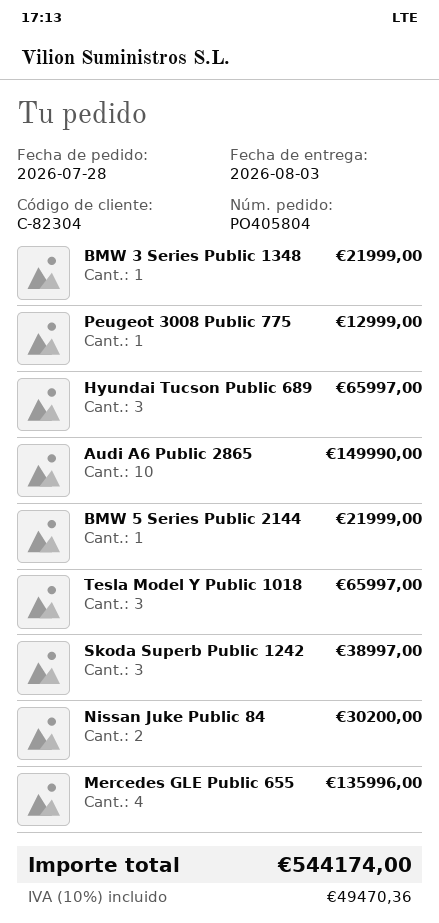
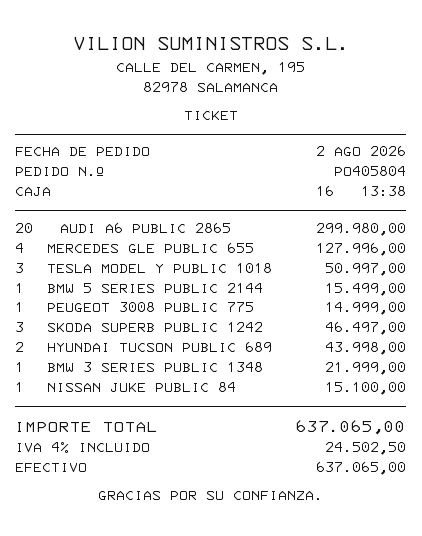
order date: 2026-07-28 -> 2026-08-02
Peugeot 3008 Public 775: 1 for 12999.00 -> 1 for 14999.00
Hyundai Tucson Public 689: 3 for 65997.00 -> 2 for 43998.00
Audi A6 Public 2865: 10 for 149990.00 -> 20 for 299980.00
BMW 5 Series Public 2144: 1 for 21999.00 -> 1 for 15499.00
Tesla Model Y Public 1018: 3 for 65997.00 -> 3 for 50997.00
Skoda Superb Public 1242: 3 for 38997.00 -> 3 for 46497.00
Nissan Juke Public 84: 2 for 30200.00 -> 1 for 15100.00
Mercedes GLE Public 655: 4 for 135996.00 -> 4 for 127996.00
tax: 10% = 49470.36 -> 4% = 24502.50
total: 544174.00 -> 637065.00

